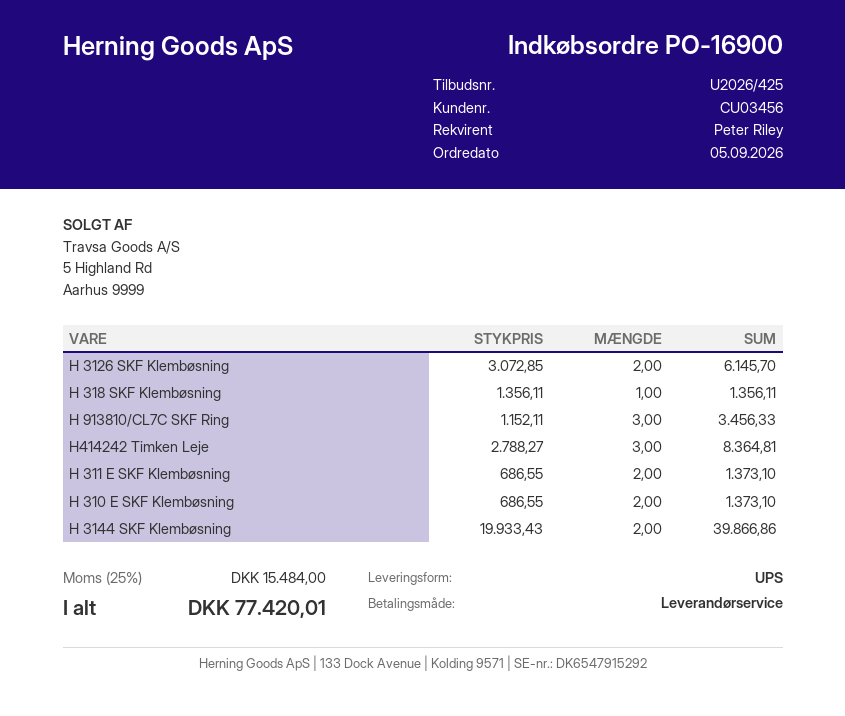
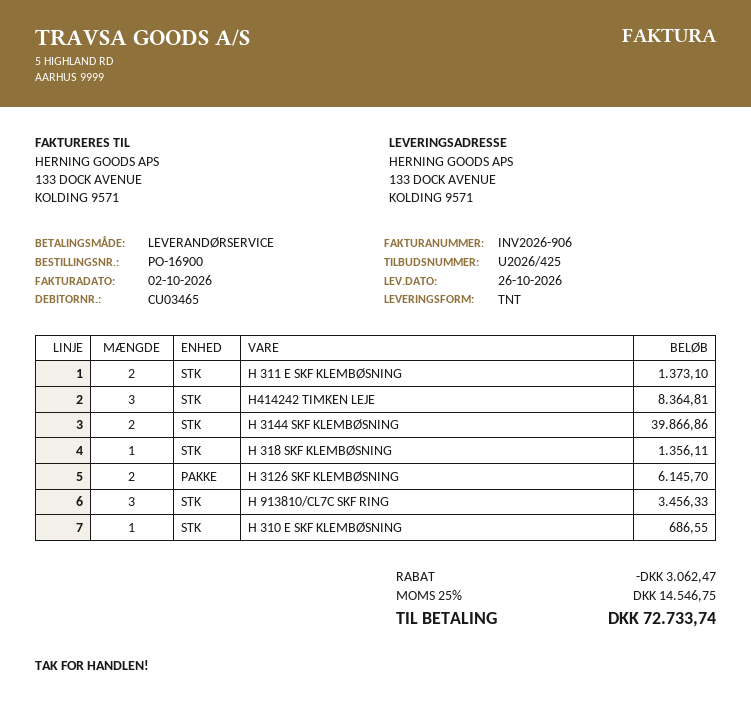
customer number: CU03456 -> CU03465
shipping method: UPS -> TNT
H 310 E SKF Klembøsning: 2 for 1373.10 -> 1 for 686.55
discount: none -> 3062.47
tax: 25% = 15484.00 -> 25% = 14546.75
total: 77420.01 -> 72733.74

